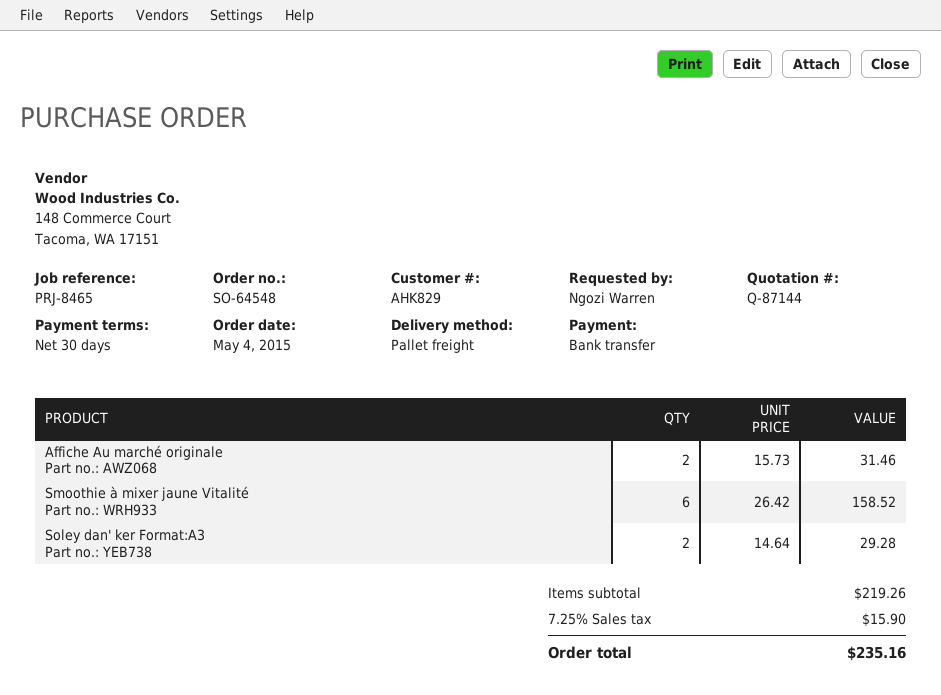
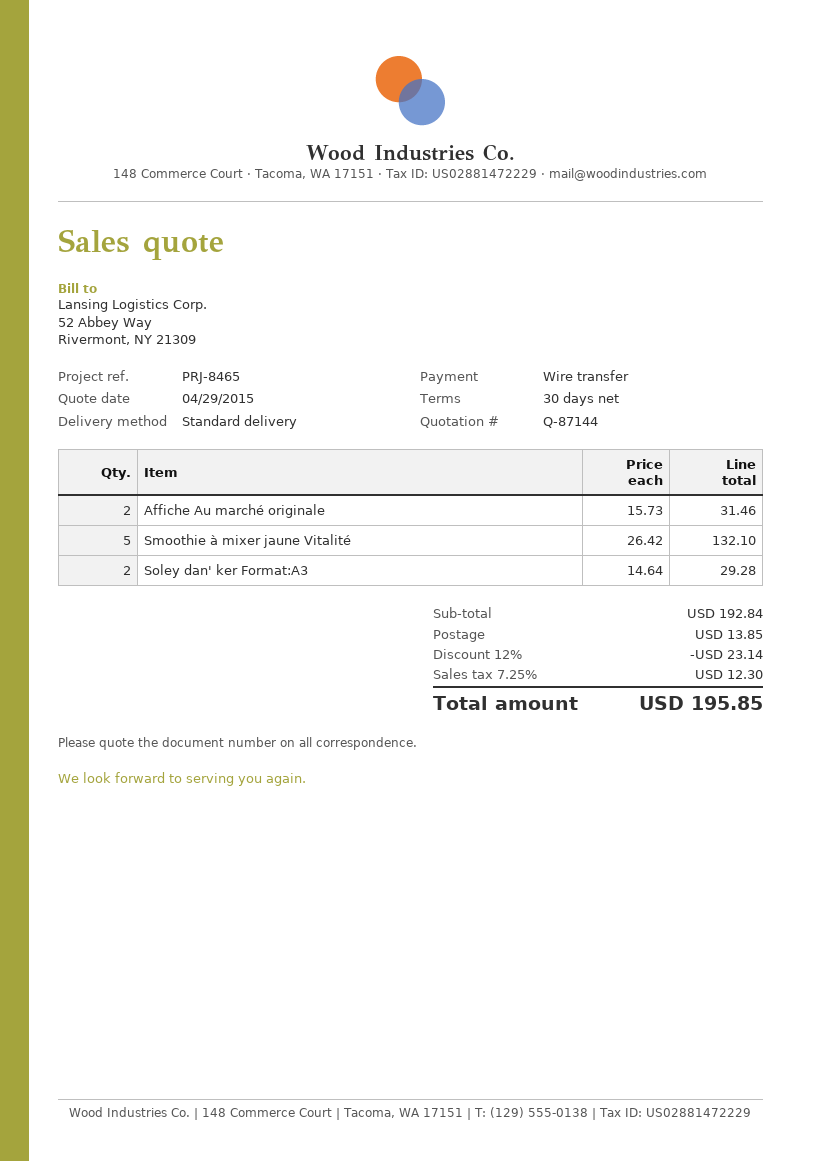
shipping method: pallet freight -> standard
Smoothie à mixer jaune Vitalité: 6 x 26.42 = 158.52 -> 5 x 26.42 = 132.10
subtotal: 219.26 -> 192.84
discount: none -> 12% = 23.14
shipping: none -> 13.85
tax: 7.25% = 15.90 -> 7.25% = 12.30
total: 235.16 -> 195.85

